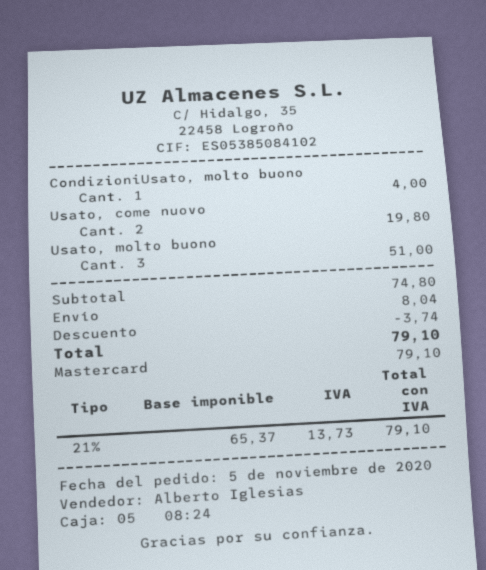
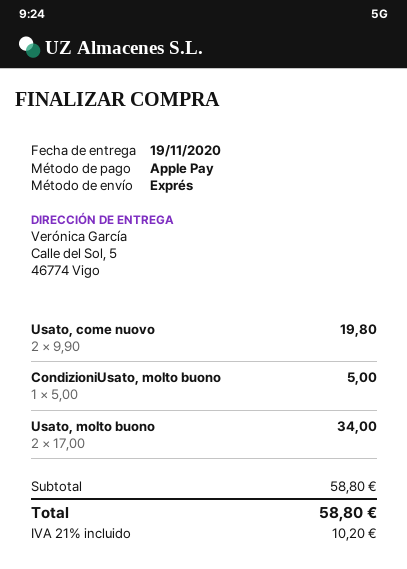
payment method: Mastercard -> Apple Pay
CondizioniUsato, molto buono: 1 for 4.00 -> 1 for 5.00
Usato, molto buono: 3 for 51.00 -> 2 for 34.00
subtotal: 74.80 -> 58.80
discount: 3.74 -> none
shipping: 8.04 -> none
tax: 21% = 13.73 -> 21% = 10.20
total: 79.10 -> 58.80

